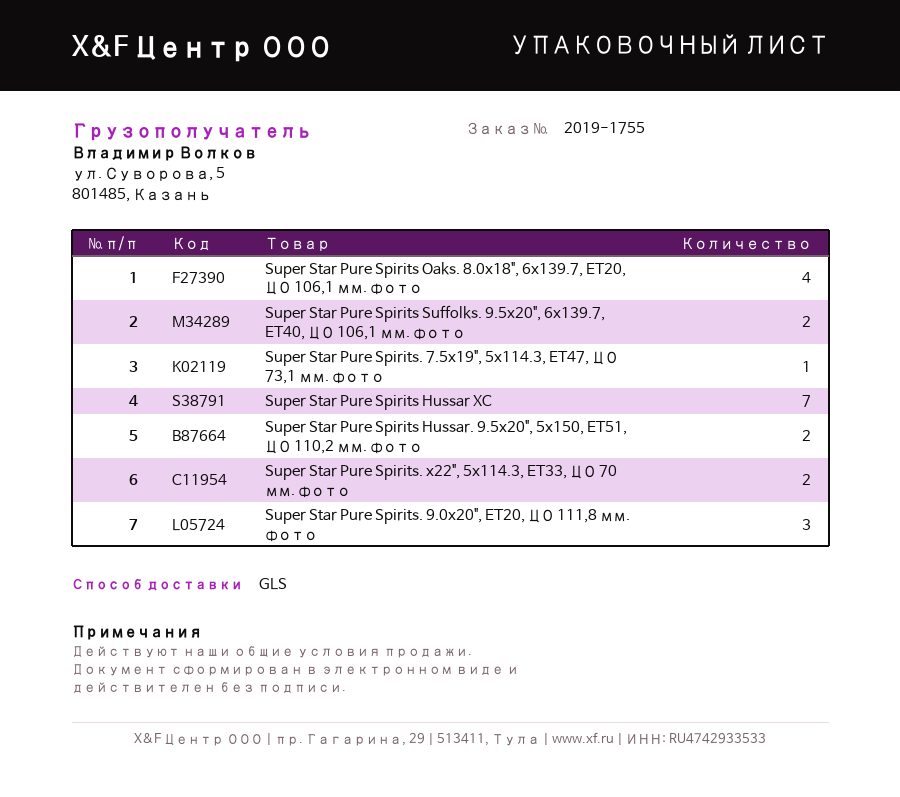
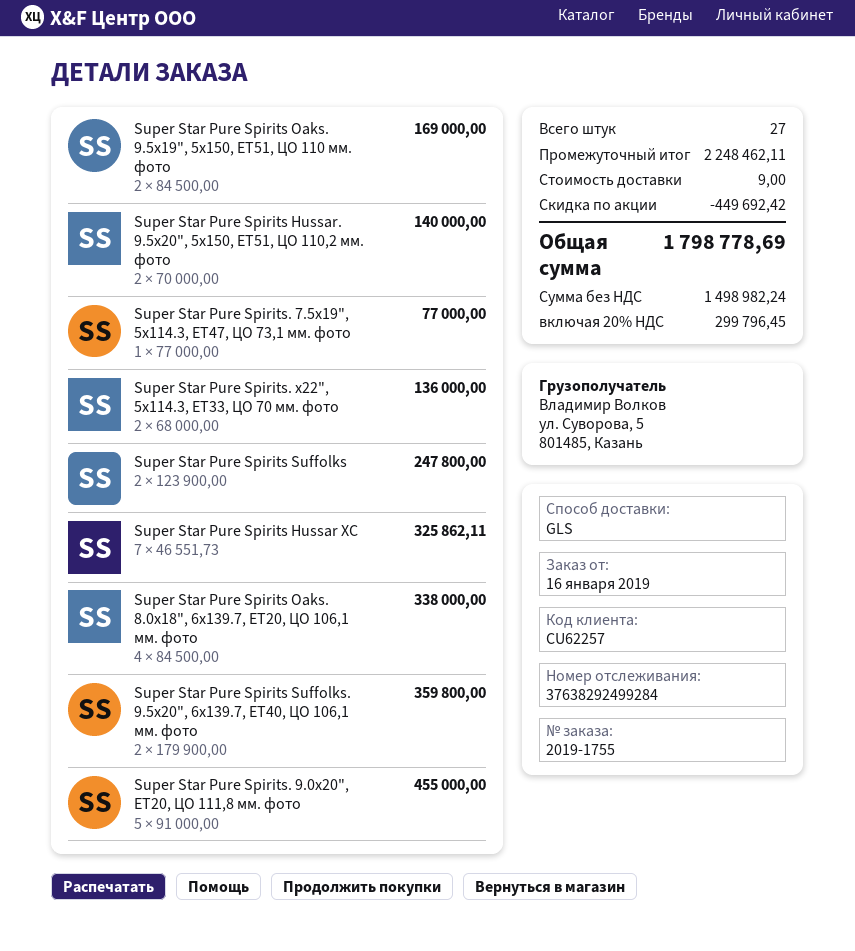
Super Star Pure Spirits. 9.0x20", ET20, ЦО 111,8 мм. фото: 3 -> 5
Super Star Pure Spirits Oaks. 9.5x19", 5x150, ET51, ЦО 110 мм. фото: none -> 2
Super Star Pure Spirits Suffolks: none -> 2

